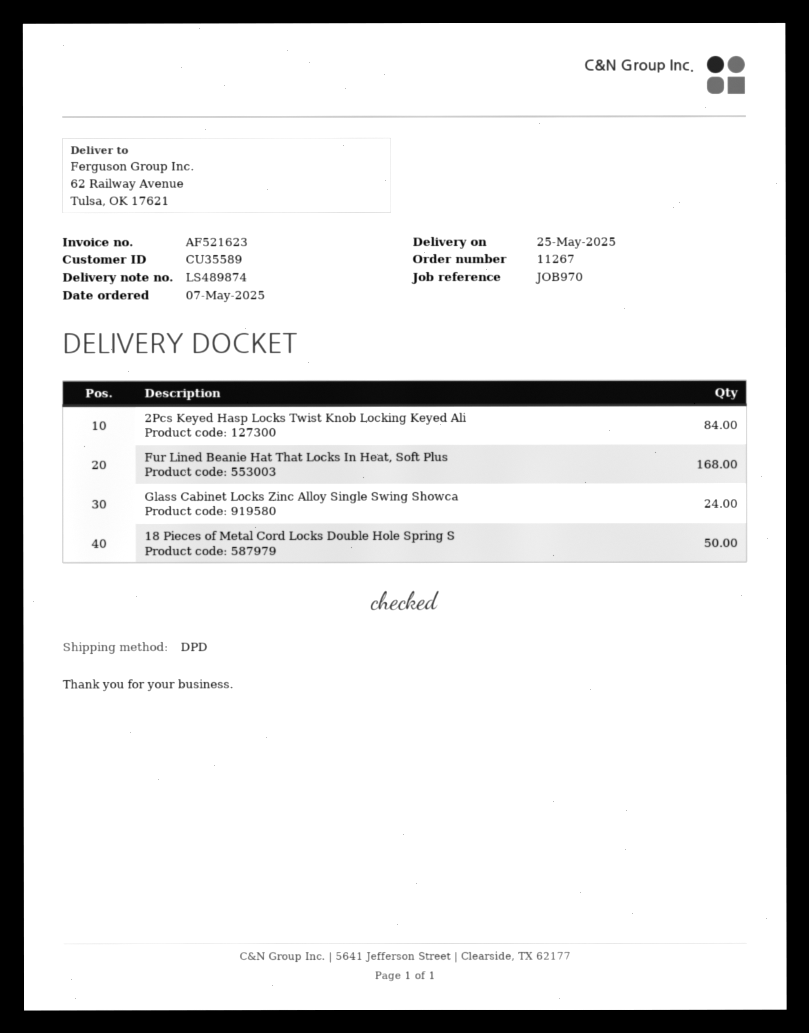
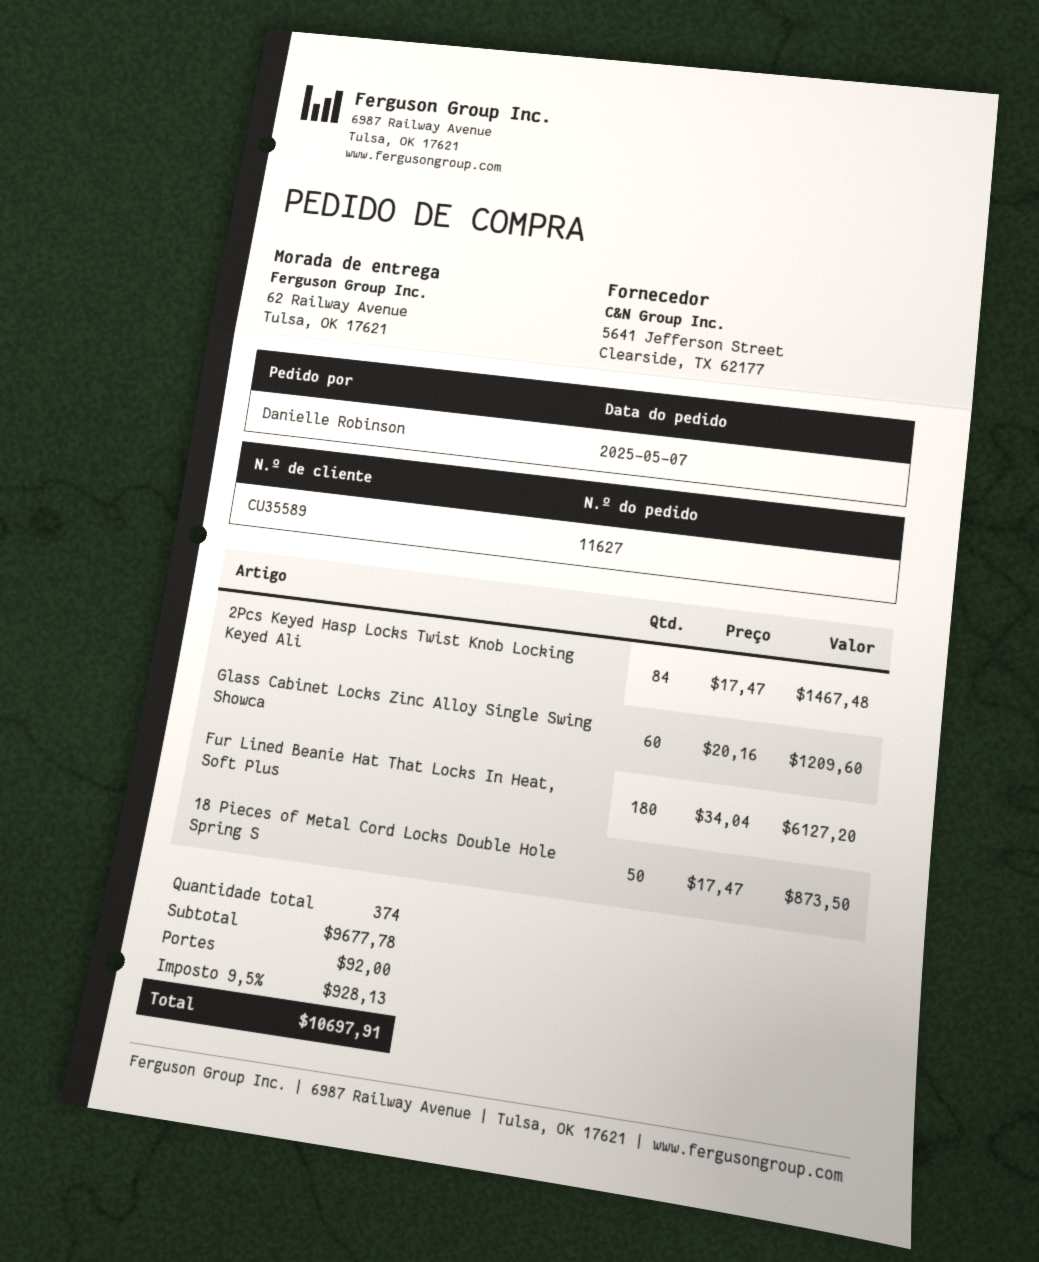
order number: 11267 -> 11627
Fur Lined Beanie Hat That Locks In Heat, Soft Plus: 168 -> 180
Glass Cabinet Locks Zinc Alloy Single Swing Showca: 24 -> 60

